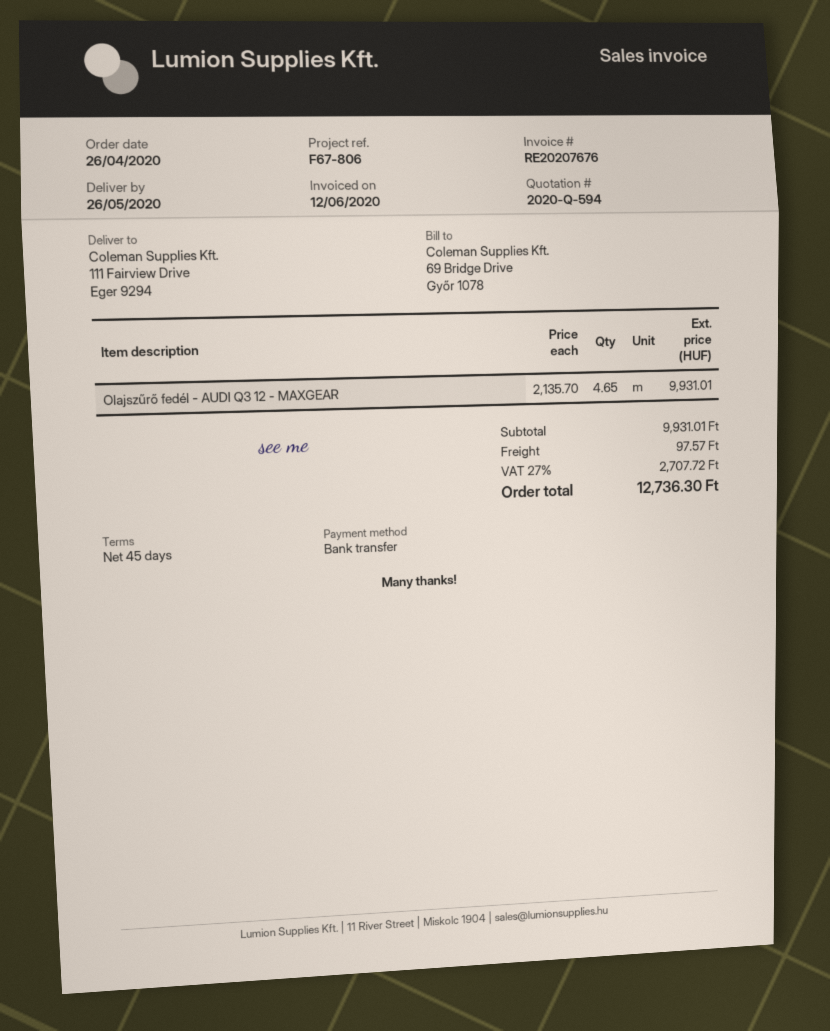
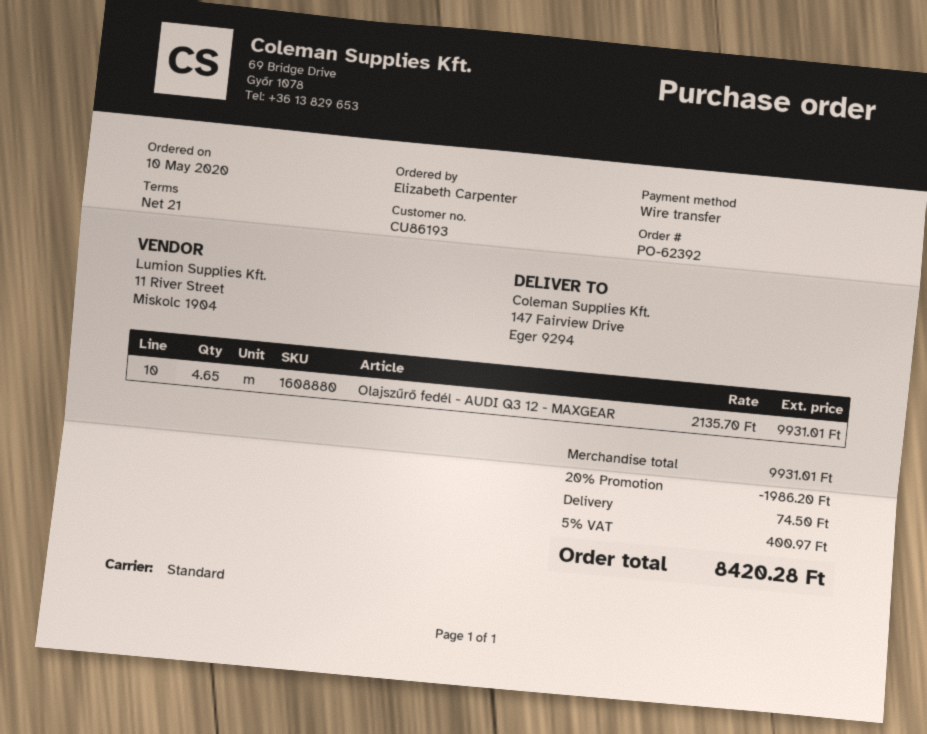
order date: 2020-04-26 -> 2020-05-10
payment terms: 45 days -> 21 days
ship to: 111 Fairview Drive, Eger 9294 -> 147 Fairview Drive, Eger 9294
discount: none -> 20% = 1986.20
shipping: 97.57 -> 74.50
tax: 27% = 2707.72 -> 5% = 400.97
total: 12736.30 -> 8420.28

